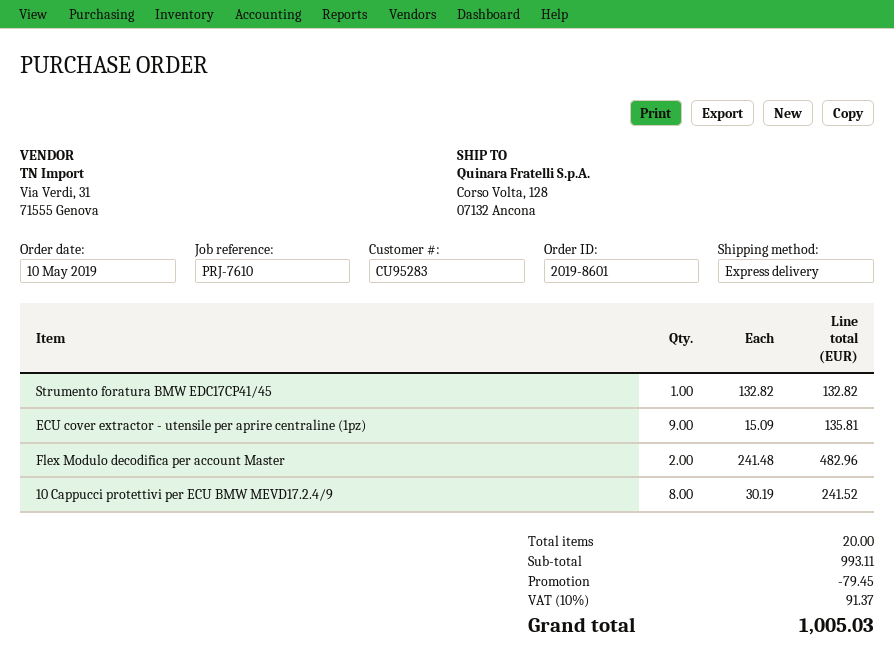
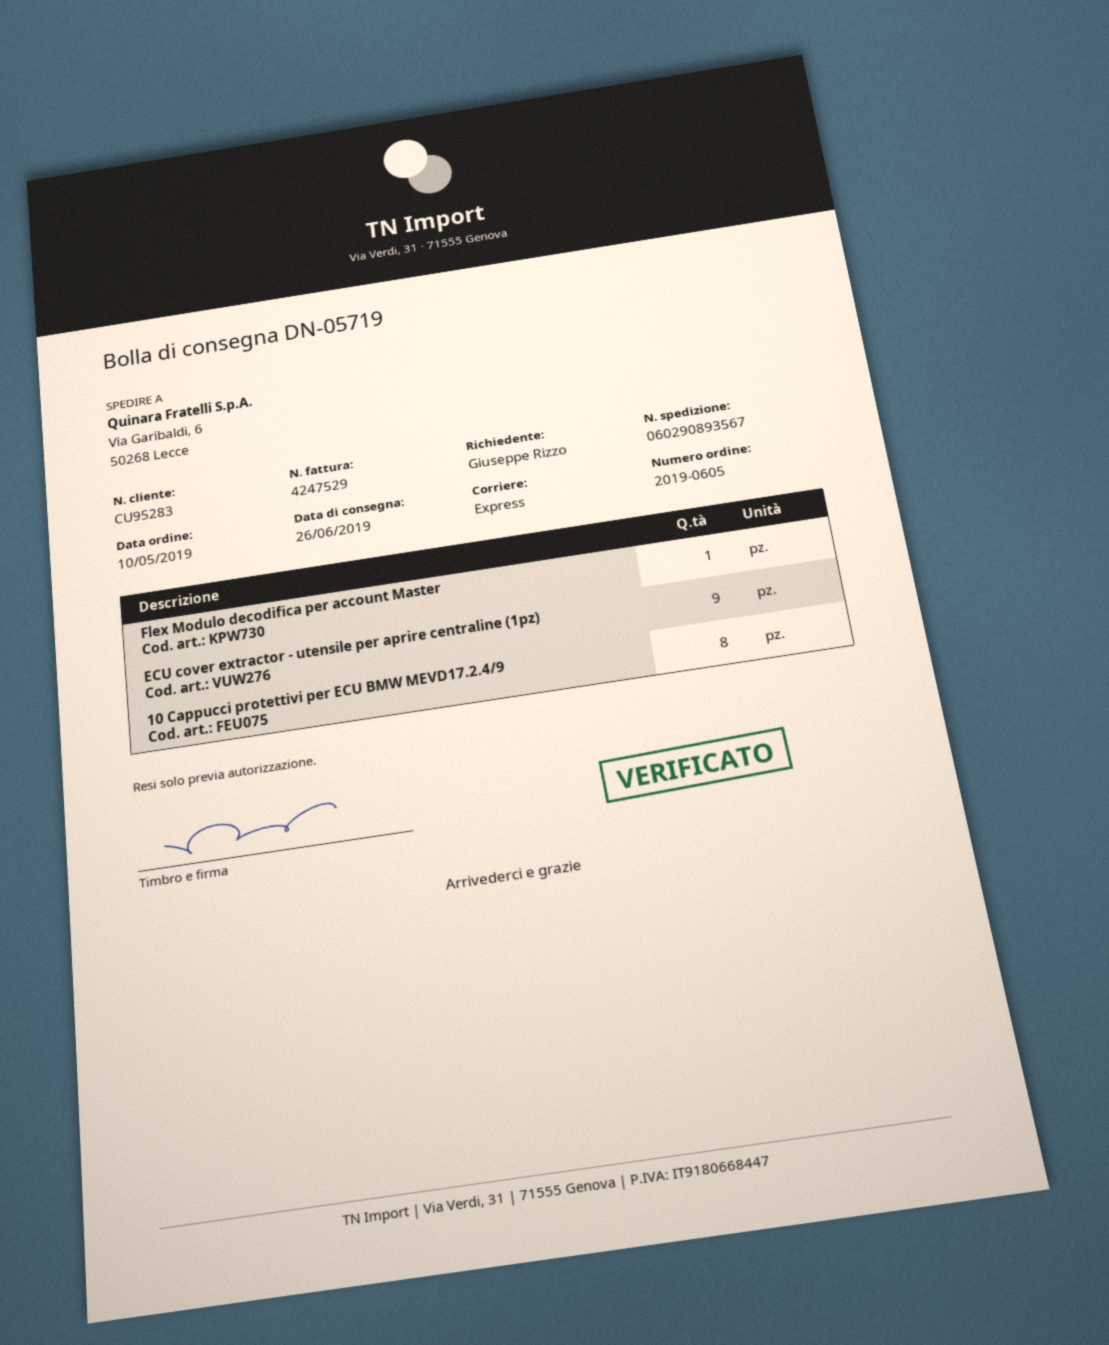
order number: 2019-8601 -> 2019-0605
ship to: Corso Volta, 128, 07132 Ancona -> Via Garibaldi, 6, 50268 Lecce
Strumento foratura BMW EDC17CP41/45: 1 -> none
Flex Modulo decodifica per account Master: 2 -> 1

